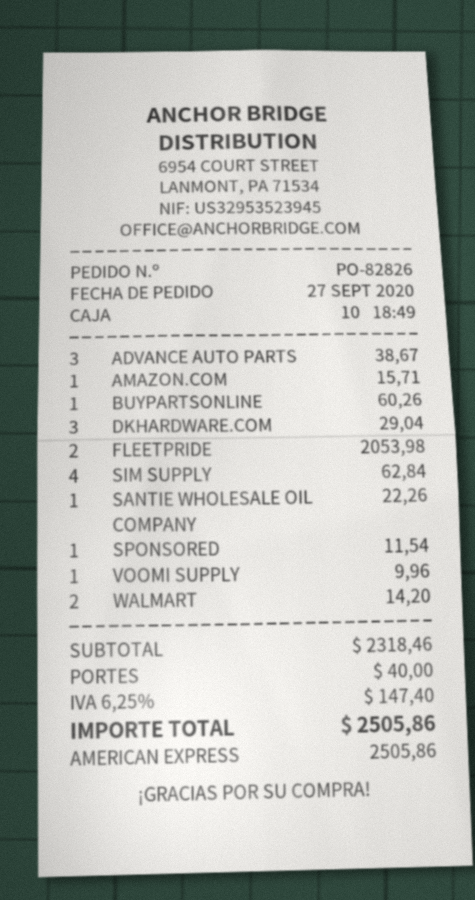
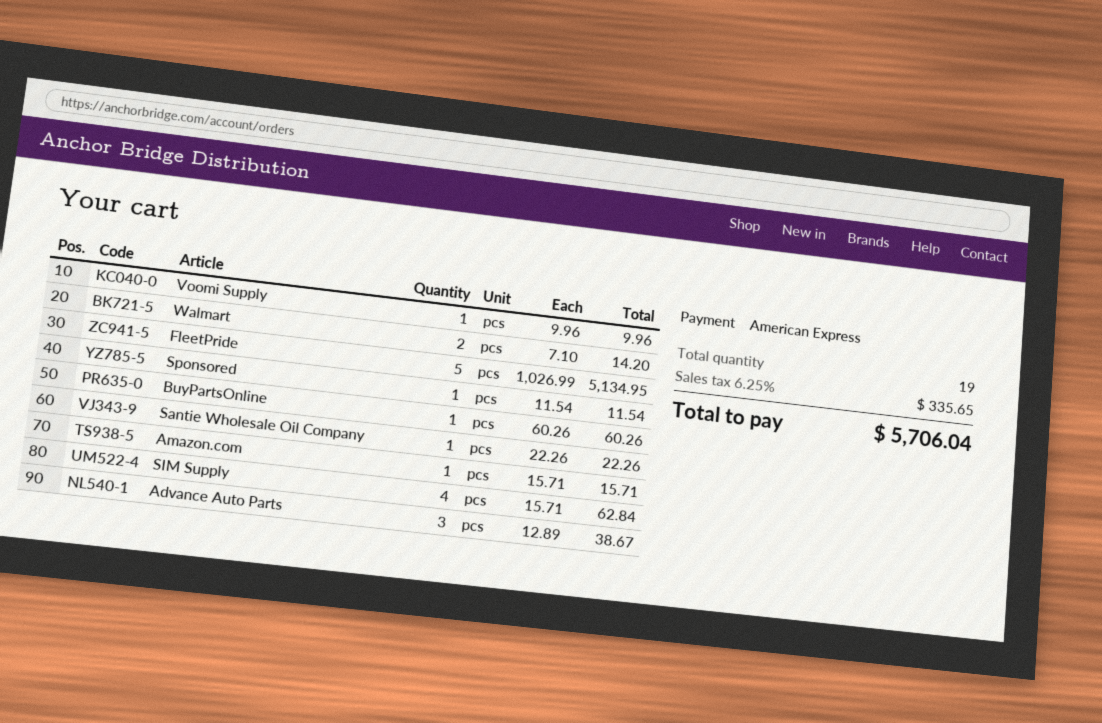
DKHARDWARE.COM: 3 for 29.04 -> none
FLEETPRIDE: 2 for 2053.98 -> 5 for 5134.95
shipping: 40.00 -> none
tax: 6.25% = 147.40 -> 6.25% = 335.65
total: 2505.86 -> 5706.04

